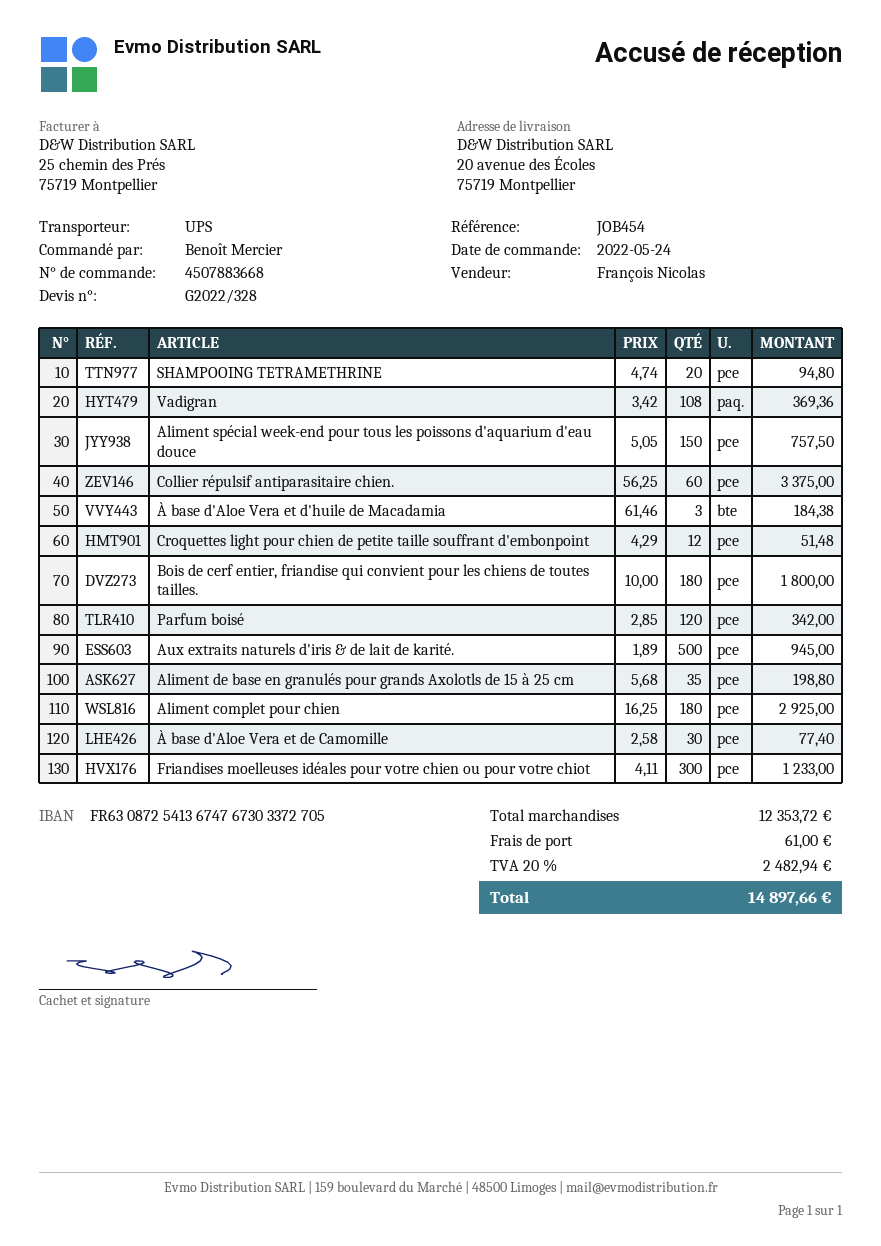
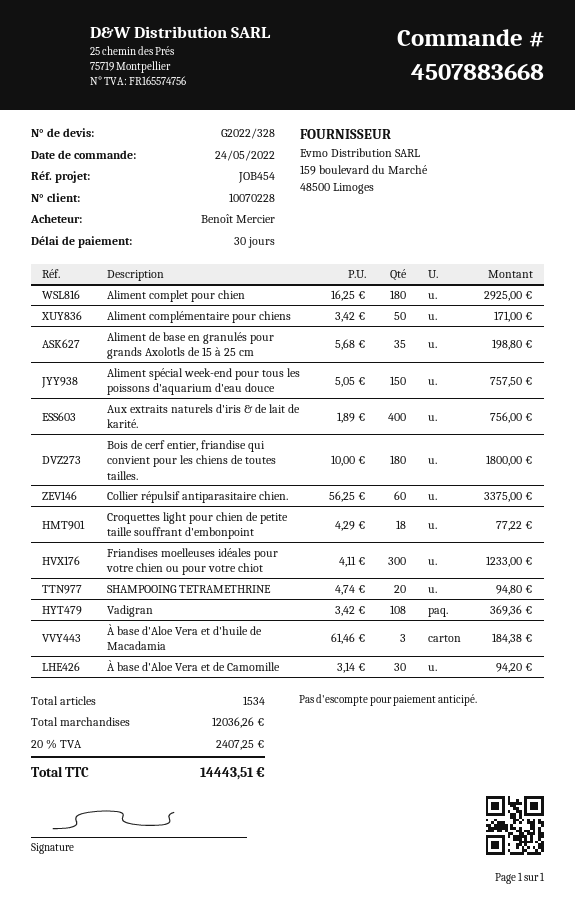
Croquettes light pour chien de petite taille souffrant d'embonpoint: 12 x 4.29 = 51.48 -> 18 x 4.29 = 77.22
Parfum boisé: 120 x 2.85 = 342.00 -> none
Aux extraits naturels d'iris & de lait de karité.: 500 x 1.89 = 945.00 -> 400 x 1.89 = 756.00
À base d'Aloe Vera et de Camomille: 30 x 2.58 = 77.40 -> 30 x 3.14 = 94.20
Aliment complémentaire pour chiens: none -> 50 x 3.42 = 171.00
subtotal: 12353.72 -> 12036.26
shipping: 61.00 -> none
tax: 20% = 2482.94 -> 20% = 2407.25
total: 14897.66 -> 14443.51

